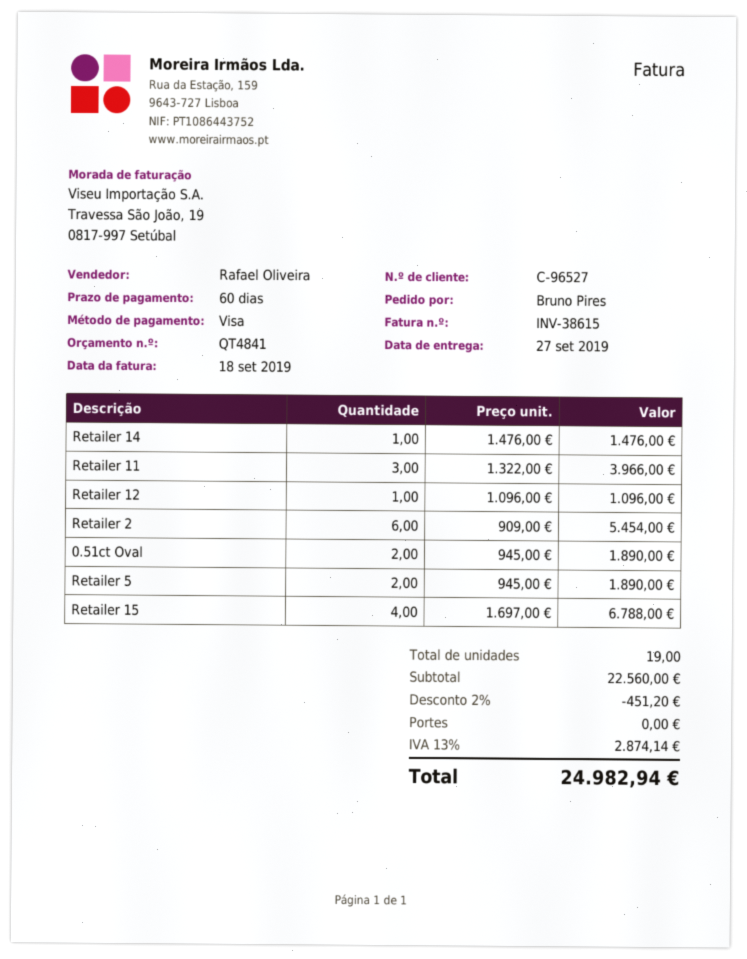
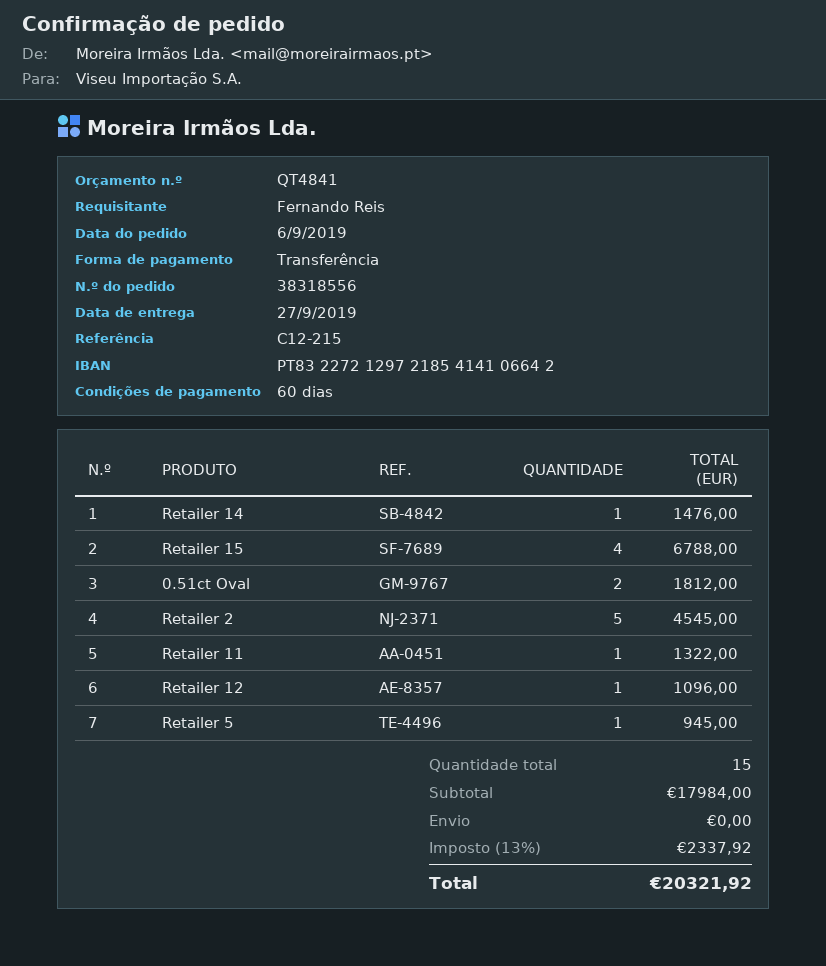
ordered by: Bruno Pires -> Fernando Reis
payment method: Visa -> bank transfer
Retailer 11: 3 for 3966.00 -> 1 for 1322.00
Retailer 2: 6 for 5454.00 -> 5 for 4545.00
0.51ct Oval: 2 for 1890.00 -> 2 for 1812.00
Retailer 5: 2 for 1890.00 -> 1 for 945.00
total quantity: 19 -> 15
subtotal: 22560.00 -> 17984.00
discount: 2% = 451.20 -> none
tax: 13% = 2874.14 -> 13% = 2337.92
total: 24982.94 -> 20321.92

